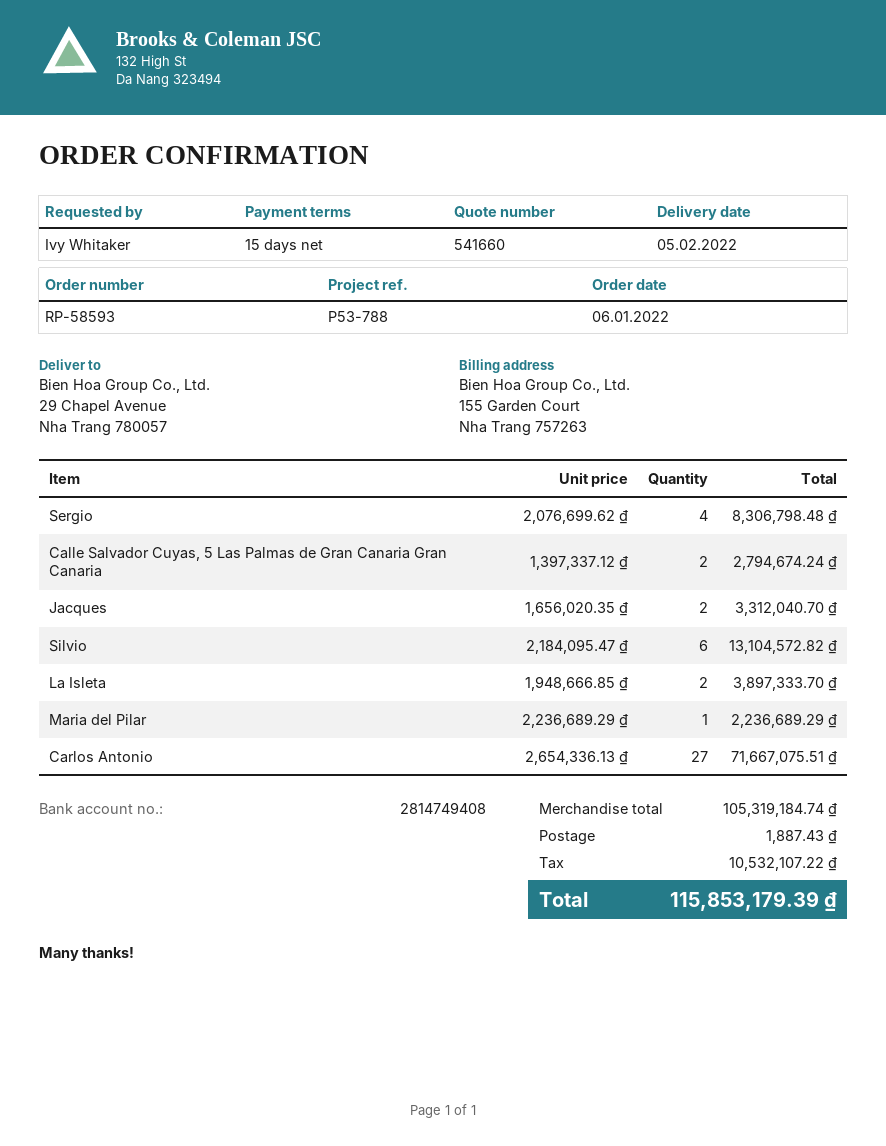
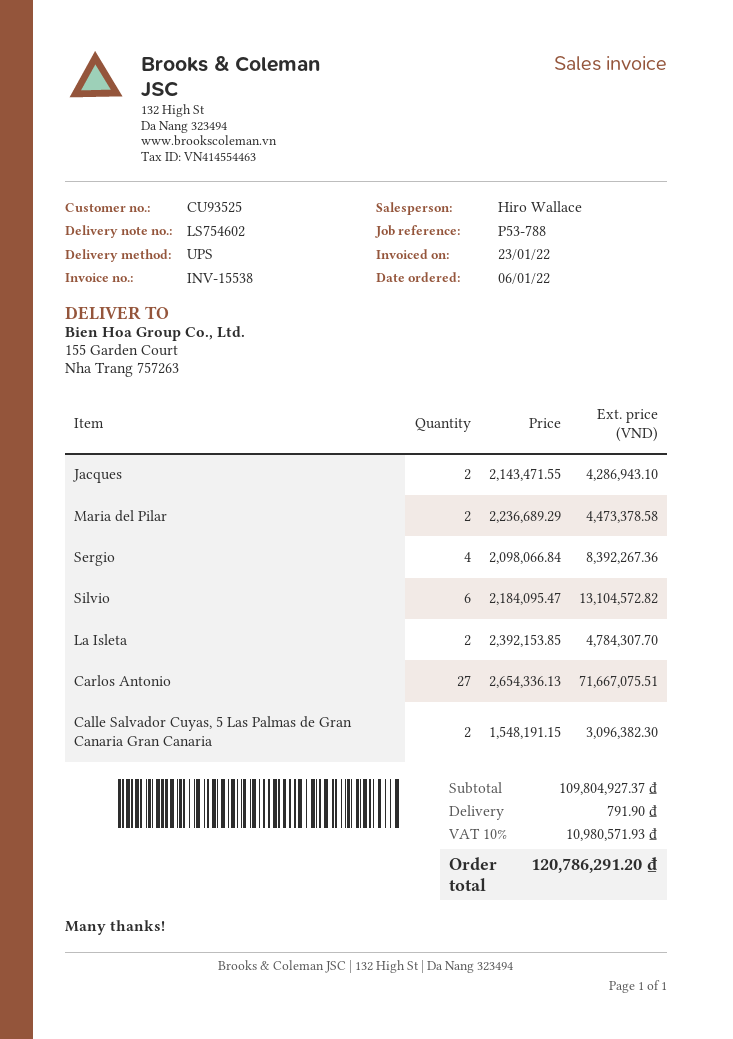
ship to: 29 Chapel Avenue, Nha Trang 780057 -> 155 Garden Court, Nha Trang 757263
Sergio: 4 x 2076699.62 = 8306798.48 -> 4 x 2098066.84 = 8392267.36
Calle Salvador Cuyas, 5 Las Palmas de Gran Canaria Gran Canaria: 2 x 1397337.12 = 2794674.24 -> 2 x 1548191.15 = 3096382.30
Jacques: 2 x 1656020.35 = 3312040.70 -> 2 x 2143471.55 = 4286943.10
La Isleta: 2 x 1948666.85 = 3897333.70 -> 2 x 2392153.85 = 4784307.70
Maria del Pilar: 1 x 2236689.29 = 2236689.29 -> 2 x 2236689.29 = 4473378.58
subtotal: 105319184.74 -> 109804927.37
shipping: 1887.43 -> 791.90
tax: 10532107.22 -> 10980571.93
total: 115853179.39 -> 120786291.20

